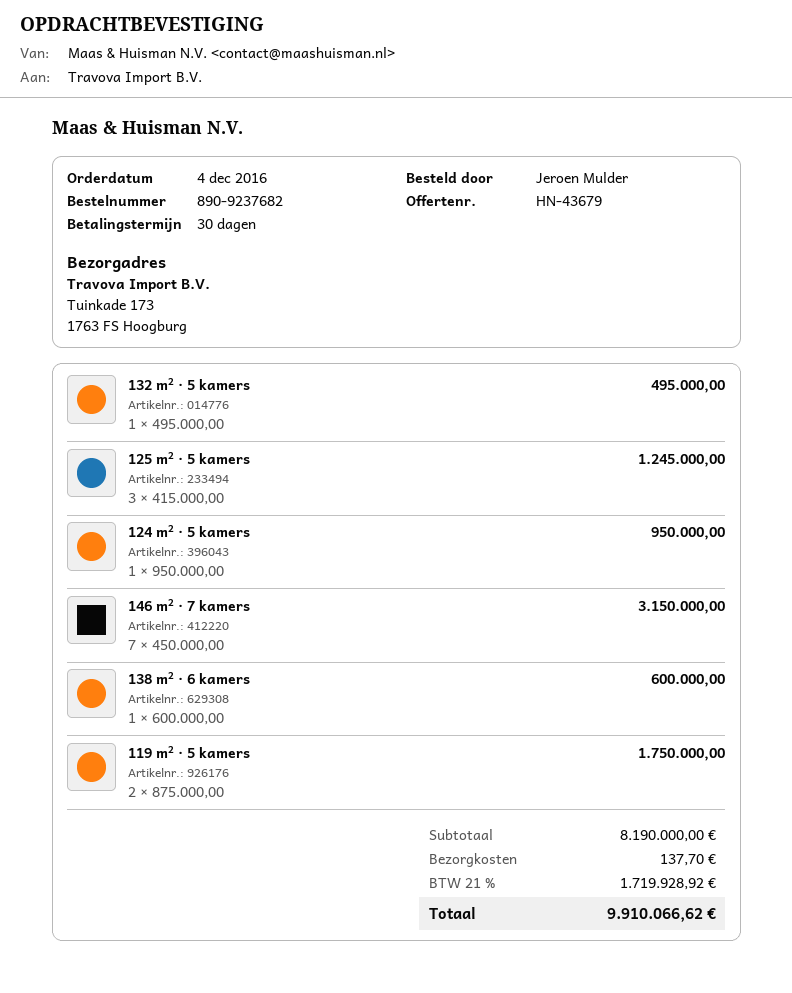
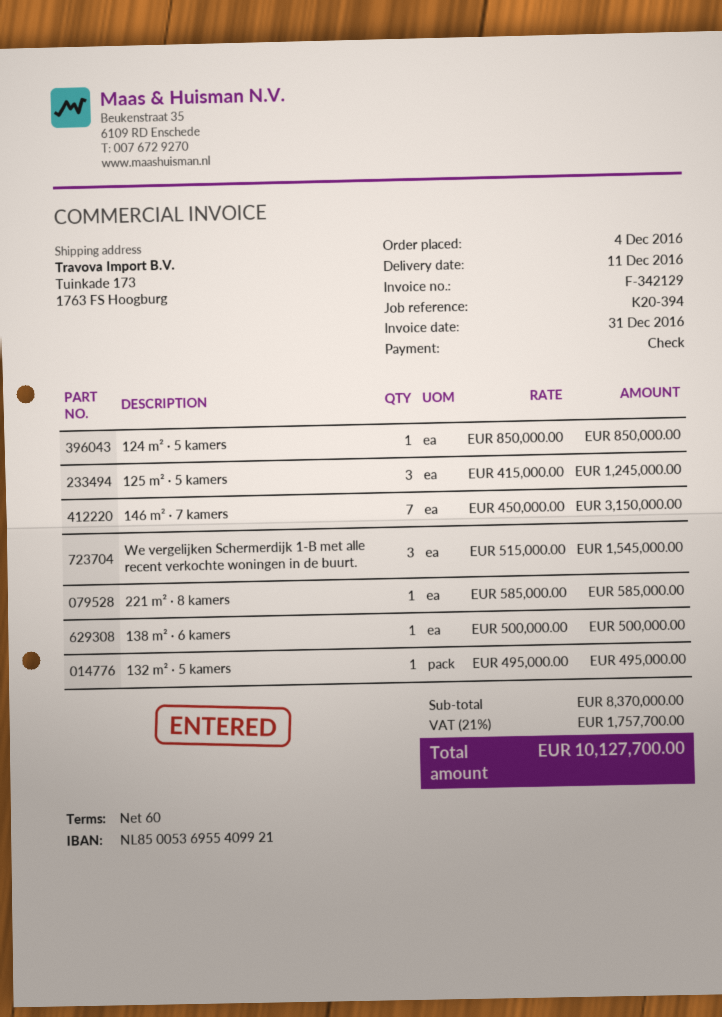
payment terms: 30 days -> 60 days
124 m² · 5 kamers: 1 x 950000.00 = 950000.00 -> 1 x 850000.00 = 850000.00
138 m² · 6 kamers: 1 x 600000.00 = 600000.00 -> 1 x 500000.00 = 500000.00
119 m² · 5 kamers: 2 x 875000.00 = 1750000.00 -> none
We vergelijken Schermerdijk 1-B met alle recent verkochte woningen in de buurt.: none -> 3 x 515000.00 = 1545000.00
221 m² · 8 kamers: none -> 1 x 585000.00 = 585000.00
subtotal: 8190000.00 -> 8370000.00
shipping: 137.70 -> none
tax: 21% = 1719928.92 -> 21% = 1757700.00
total: 9910066.62 -> 10127700.00

